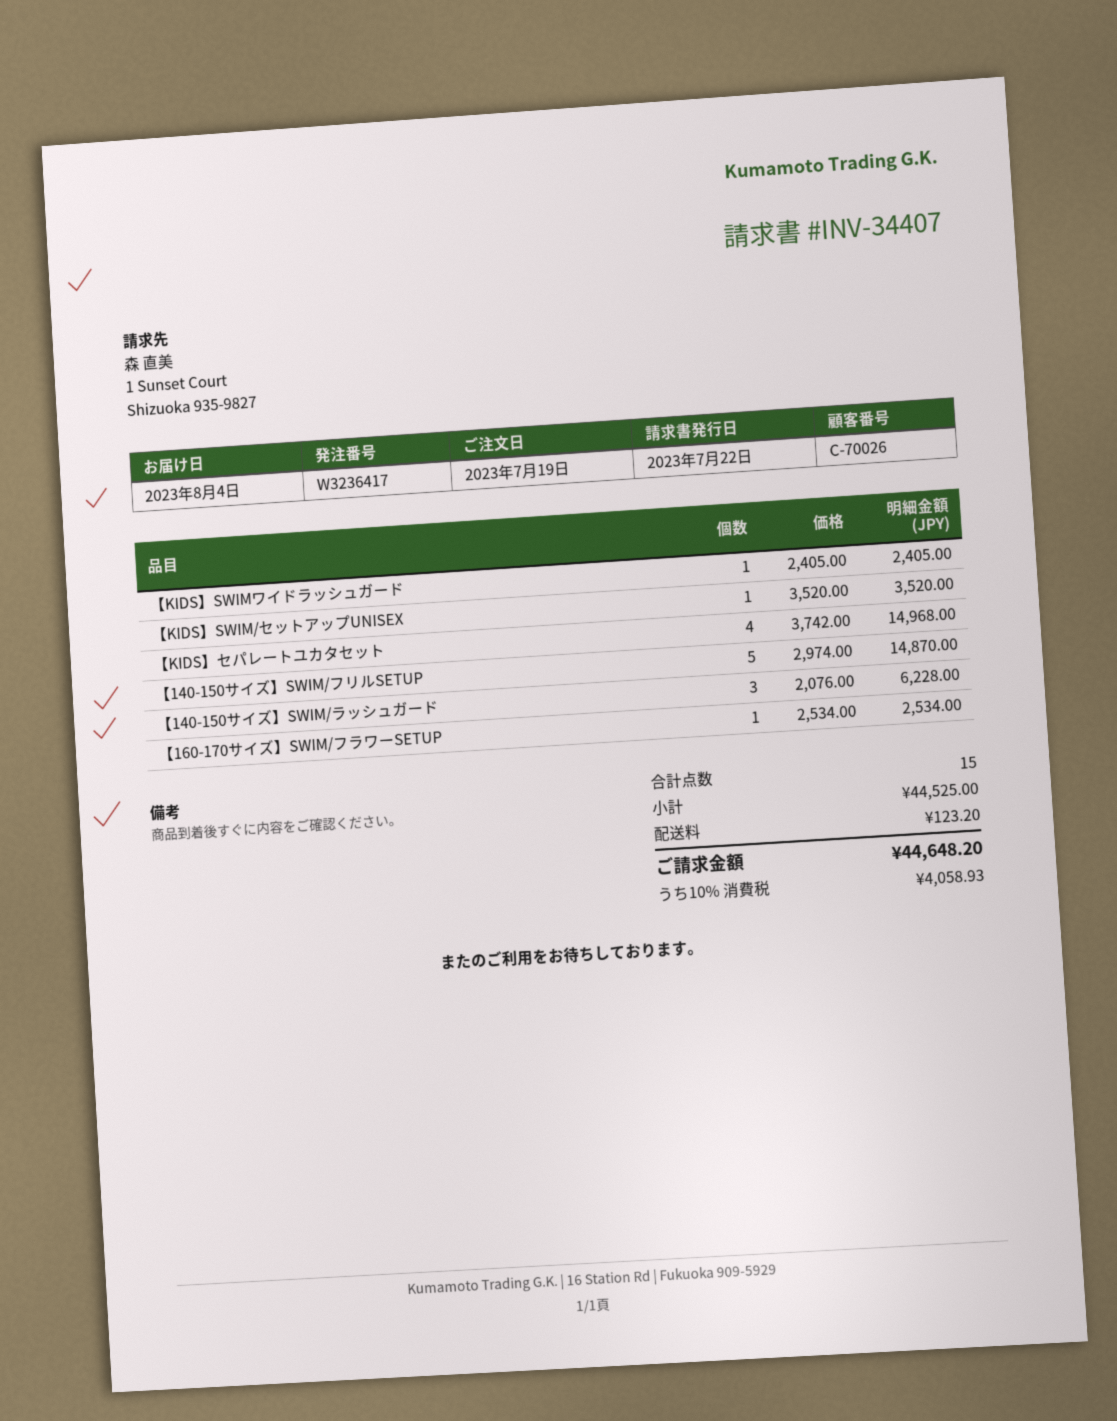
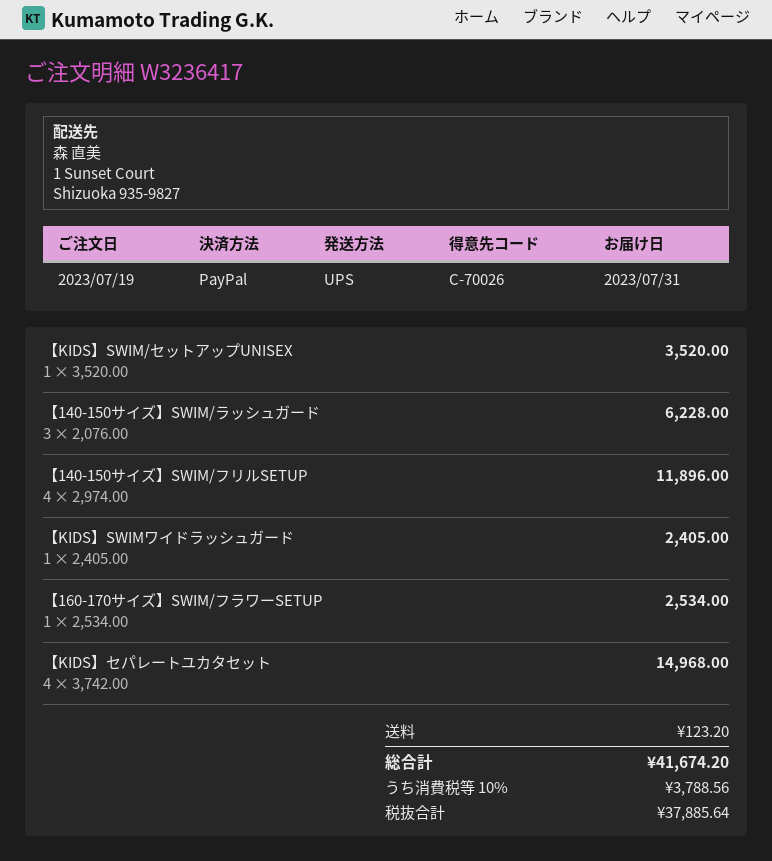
delivery date: 2023-08-04 -> 2023-07-31
【140-150サイズ】SWIM/フリルSETUP: 5 x 2974.00 = 14870.00 -> 4 x 2974.00 = 11896.00
tax: 10% = 4058.93 -> 10% = 3788.56
total: 44648.20 -> 41674.20

